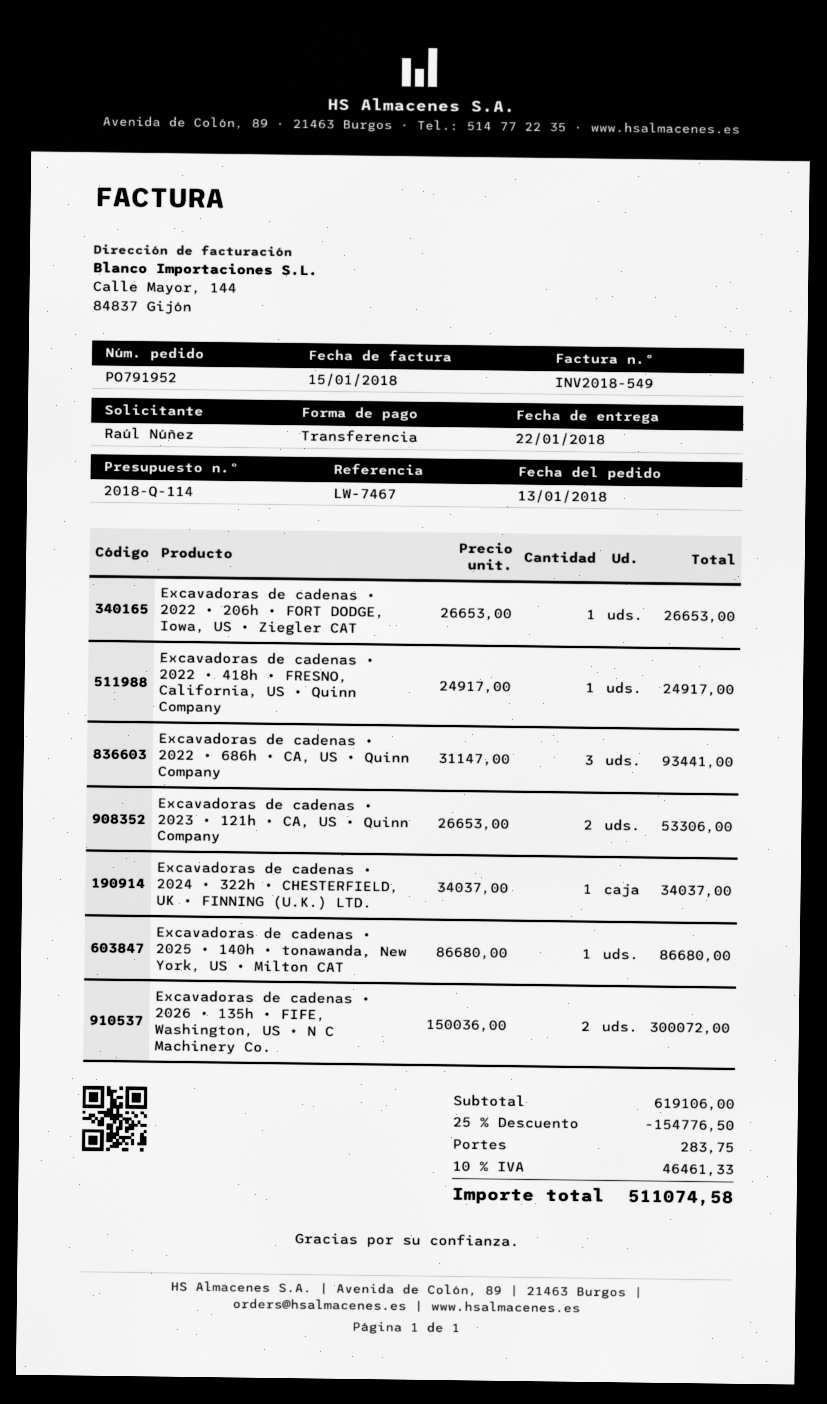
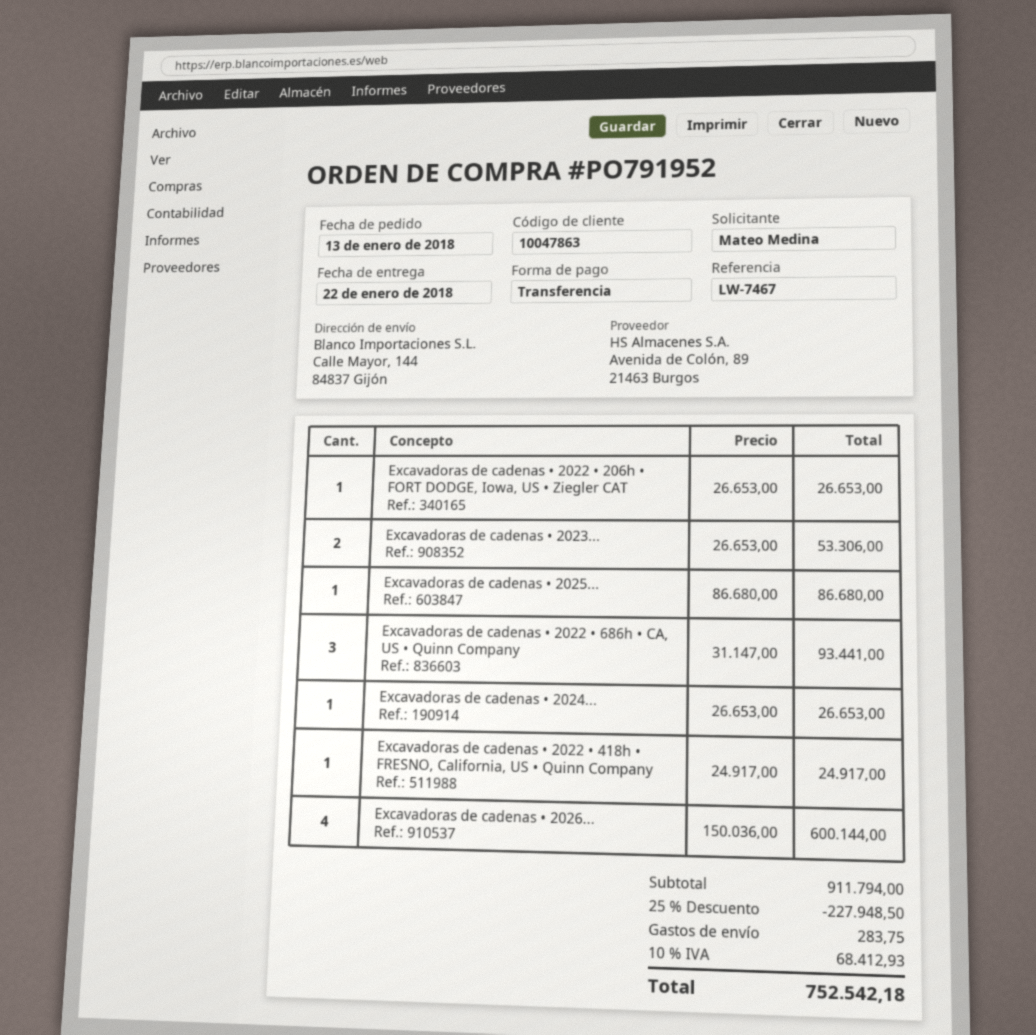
ordered by: Raúl Núñez -> Mateo Medina
Excavadoras de cadenas • 2024 • 322h • CHESTERFIELD, UK • FINNING (U.K.) LTD.: 1 x 34037.00 = 34037.00 -> 1 x 26653.00 = 26653.00
Excavadoras de cadenas • 2026 • 135h • FIFE, Washington, US • N C Machinery Co.: 2 x 150036.00 = 300072.00 -> 4 x 150036.00 = 600144.00
subtotal: 619106.00 -> 911794.00
discount: 25% = 154776.50 -> 25% = 227948.50
tax: 10% = 46461.33 -> 10% = 68412.93
total: 511074.58 -> 752542.18

